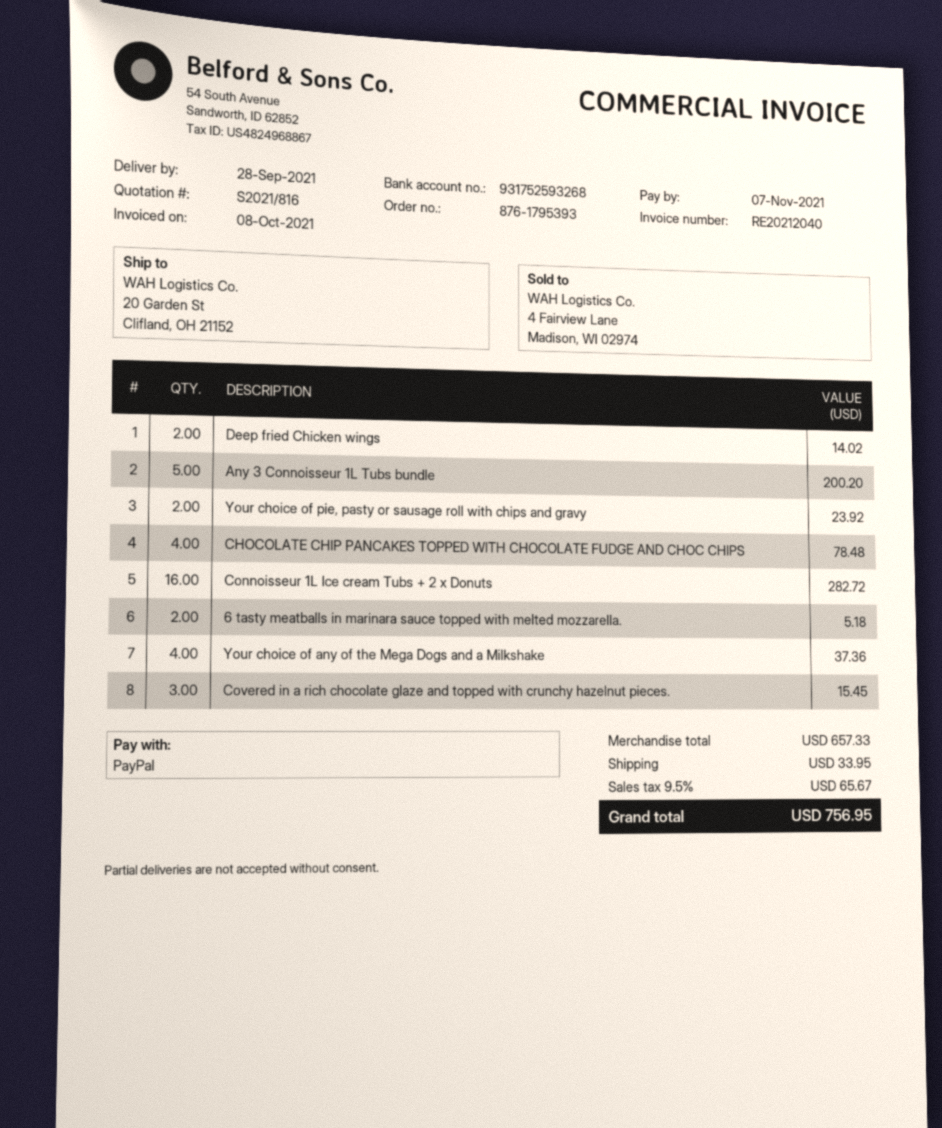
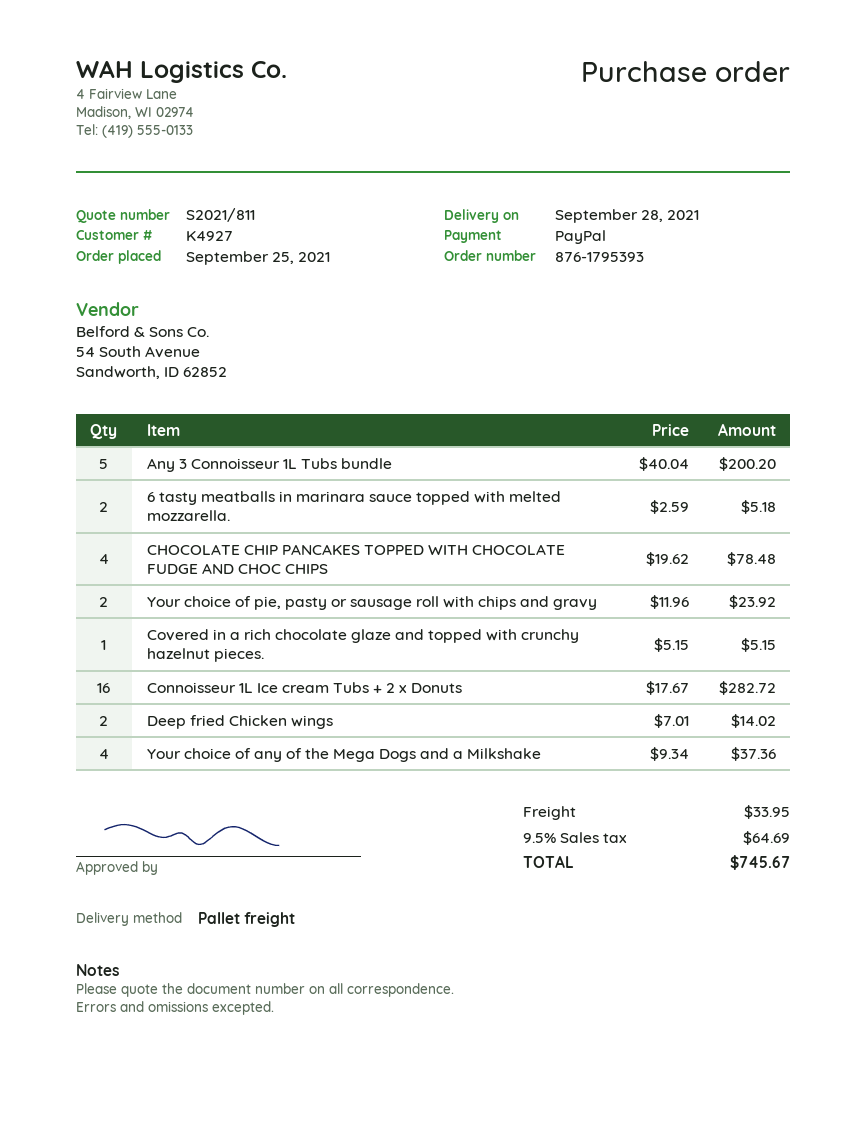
quote number: S2021/816 -> S2021/811
Covered in a rich chocolate glaze and topped with crunchy hazelnut pieces.: 3 for 15.45 -> 1 for 5.15
tax: 9.5% = 65.67 -> 9.5% = 64.69
total: 756.95 -> 745.67

